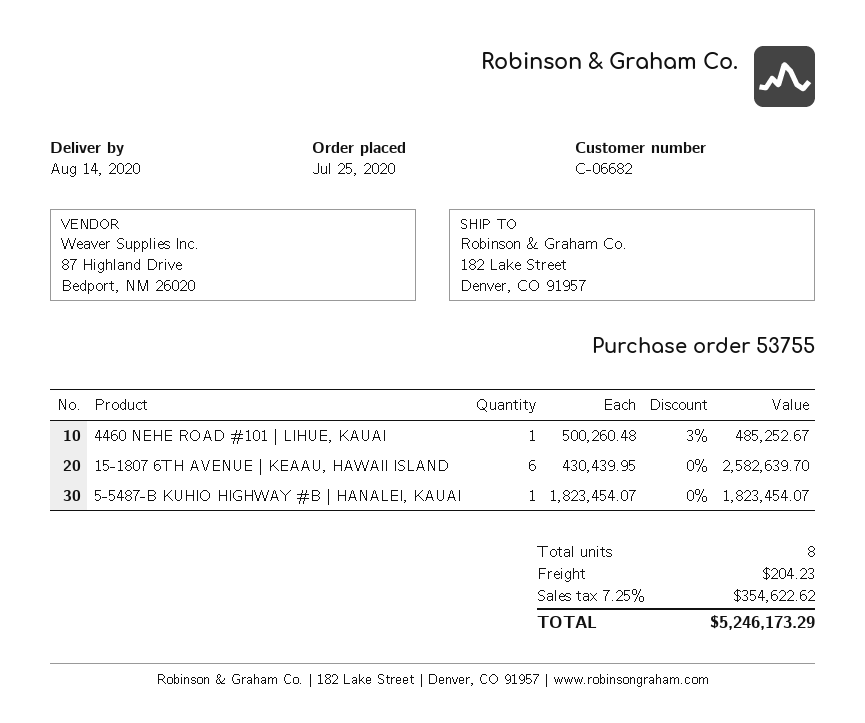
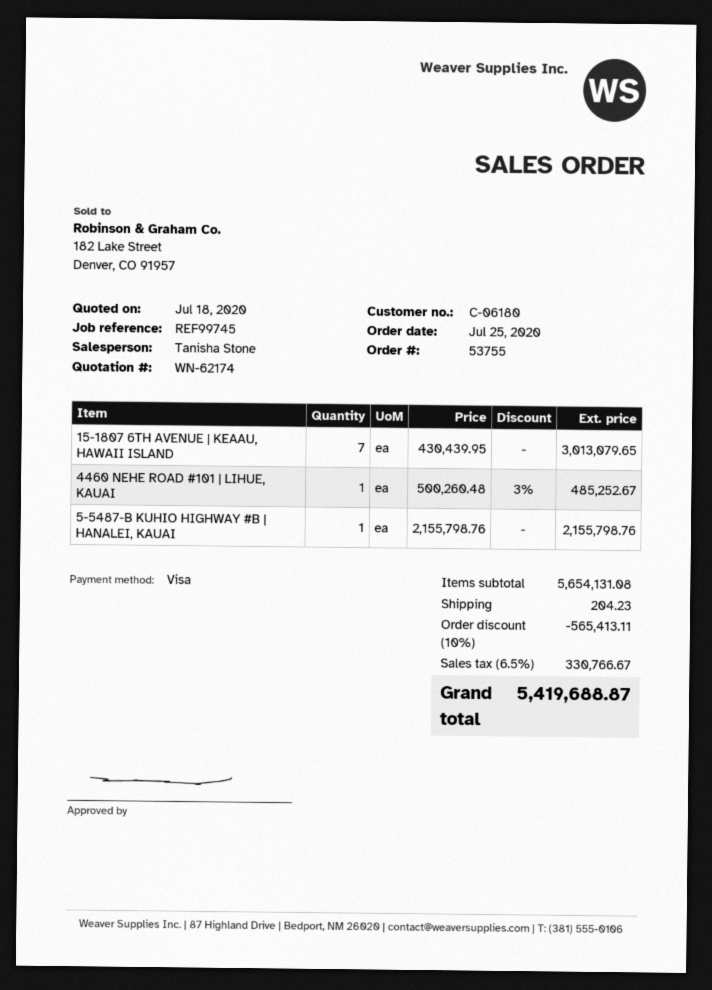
customer number: C-06682 -> C-06180
15-1807 6TH AVENUE | KEAAU, HAWAII ISLAND: 6 x 430439.95 = 2582639.70 -> 7 x 430439.95 = 3013079.65
5-5487-B KUHIO HIGHWAY #B | HANALEI, KAUAI: 1 x 1823454.07 = 1823454.07 -> 1 x 2155798.76 = 2155798.76
discount: none -> 10% = 565413.11
tax: 7.25% = 354622.62 -> 6.5% = 330766.67
total: 5246173.29 -> 5419688.87

